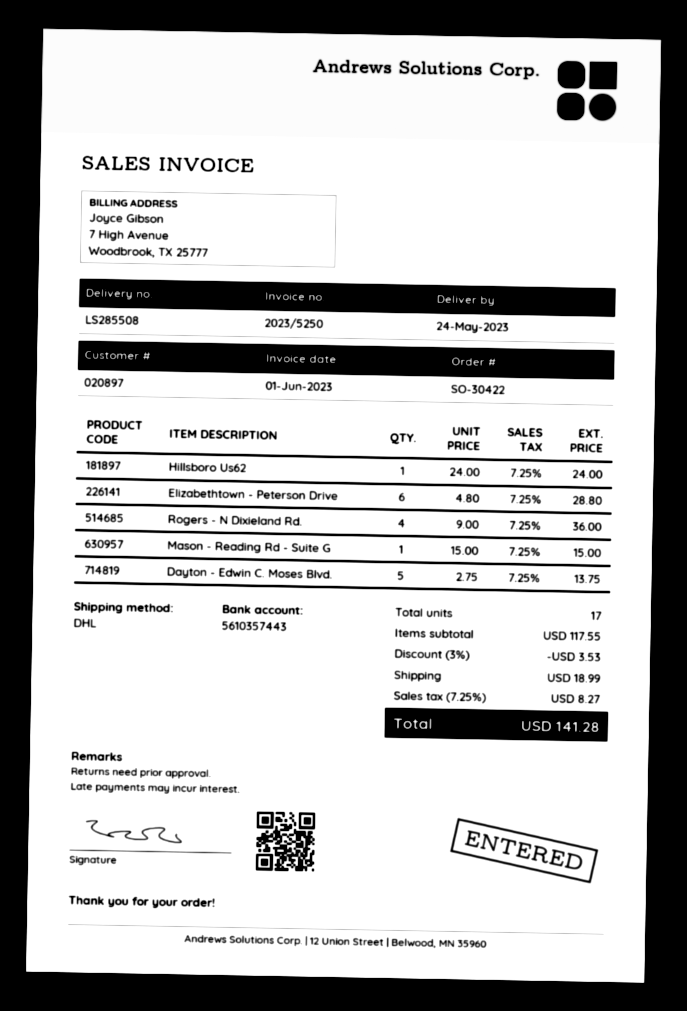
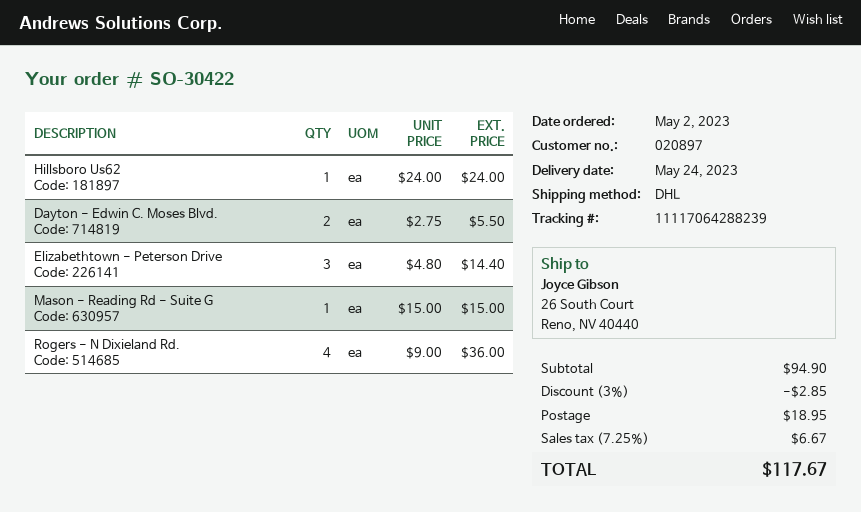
Elizabethtown - Peterson Drive: 6 x 4.80 = 28.80 -> 3 x 4.80 = 14.40
Dayton - Edwin C. Moses Blvd.: 5 x 2.75 = 13.75 -> 2 x 2.75 = 5.50
subtotal: 117.55 -> 94.90
discount: 3% = 3.53 -> 3% = 2.85
shipping: 18.99 -> 18.95
tax: 7.25% = 8.27 -> 7.25% = 6.67
total: 141.28 -> 117.67

